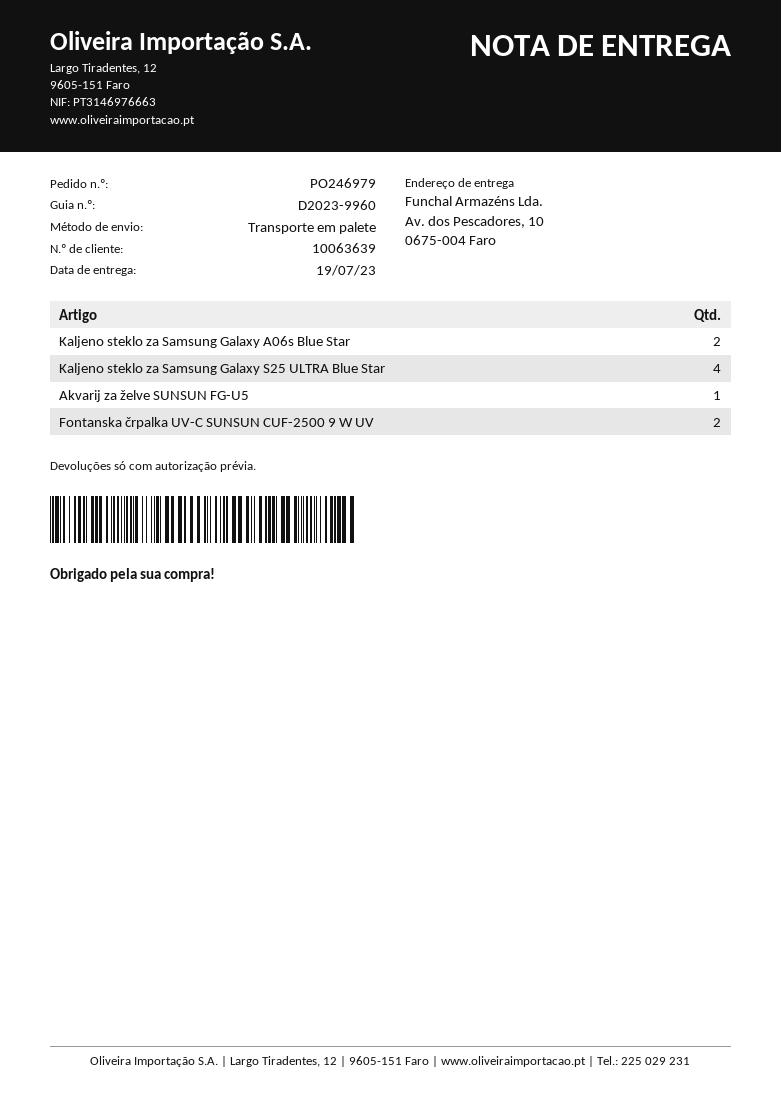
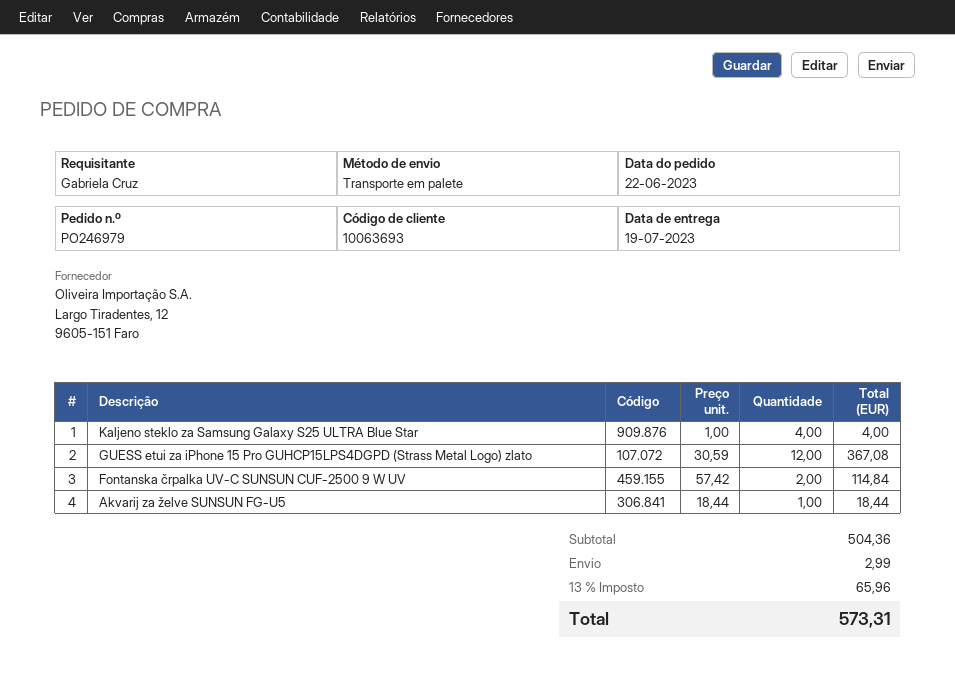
customer number: 10063639 -> 10063693
Kaljeno steklo za Samsung Galaxy A06s Blue Star: 2 -> none
GUESS etui za iPhone 15 Pro GUHCP15LPS4DGPD (Strass Metal Logo) zlato: none -> 12

